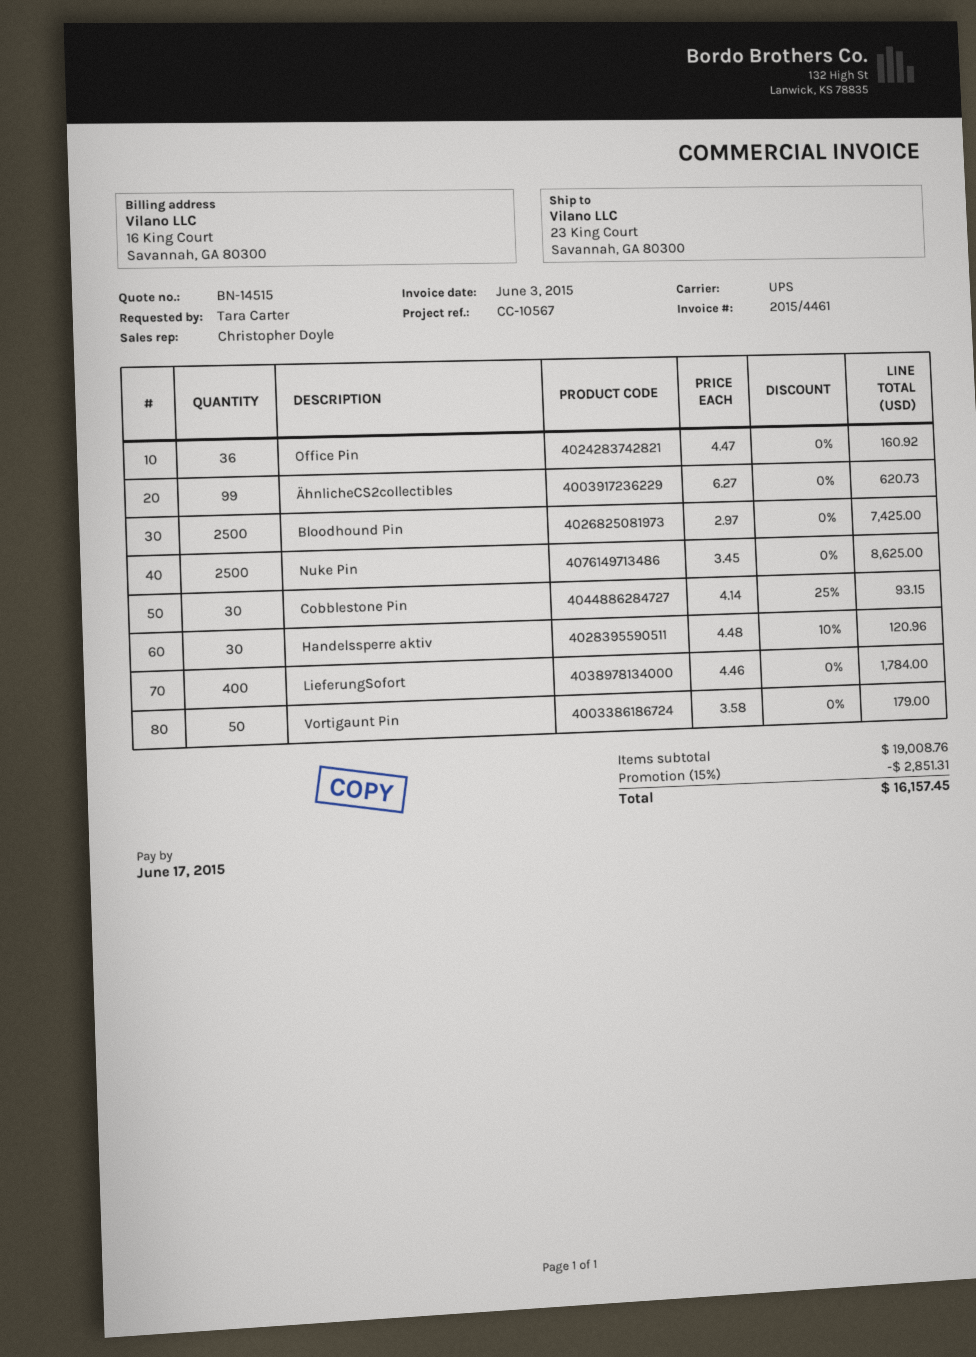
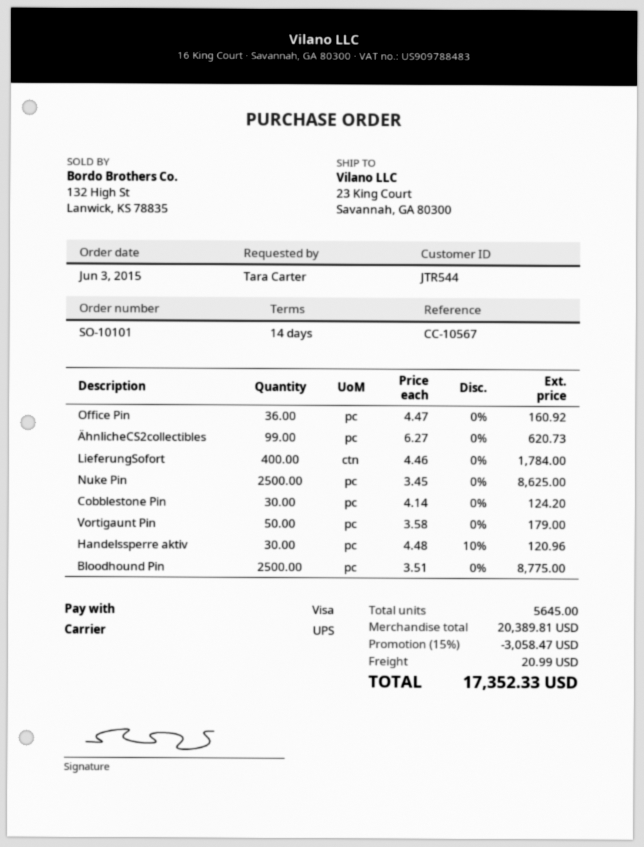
Bloodhound Pin: 2500 x 2.97 = 7425.00 -> 2500 x 3.51 = 8775.00
Cobblestone Pin: 30 x 4.14 - 25% = 93.15 -> 30 x 4.14 = 124.20
subtotal: 19008.76 -> 20389.81
discount: 15% = 2851.31 -> 15% = 3058.47
shipping: none -> 20.99
total: 16157.45 -> 17352.33

